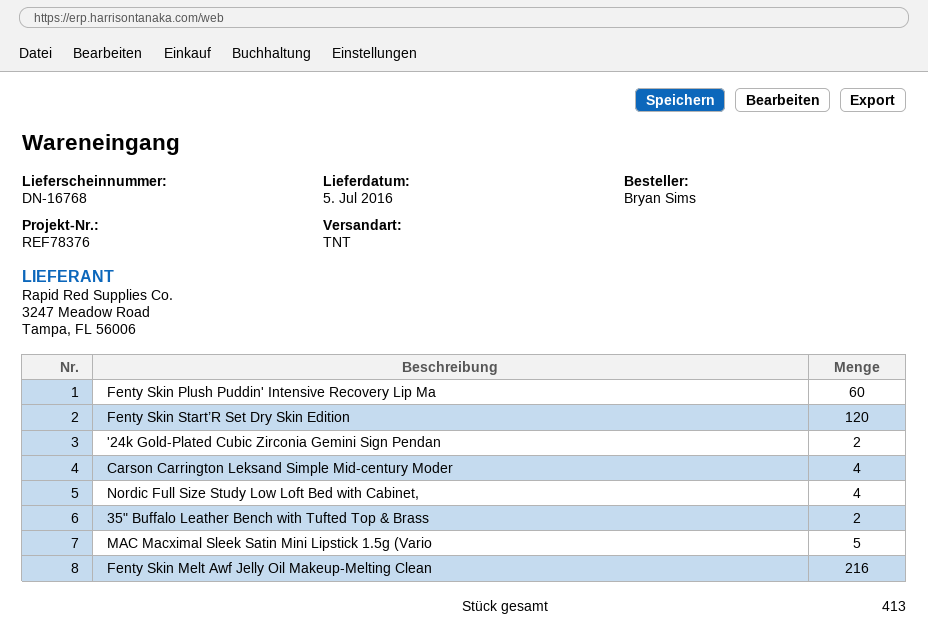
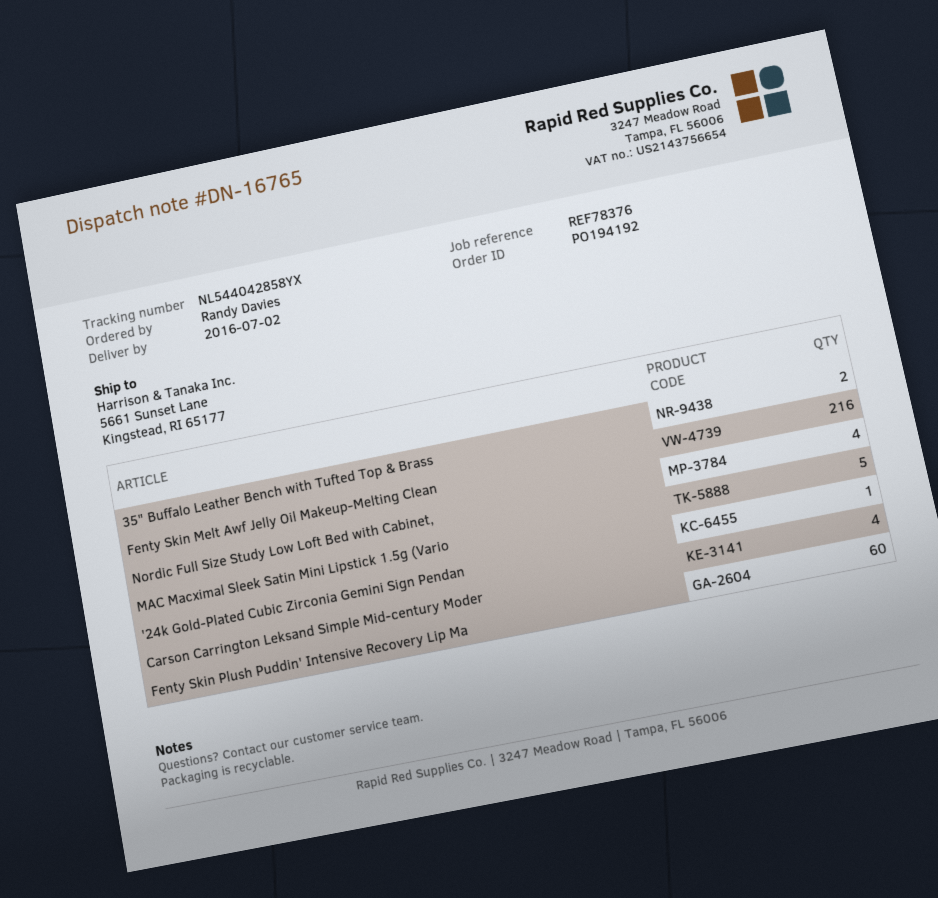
delivery note number: DN-16768 -> DN-16765
delivery date: 2016-07-05 -> 2016-07-02
ordered by: Bryan Sims -> Randy Davies
Fenty Skin Start’R Set Dry Skin Edition: 120 -> none
'24k Gold-Plated Cubic Zirconia Gemini Sign Pendan: 2 -> 1

